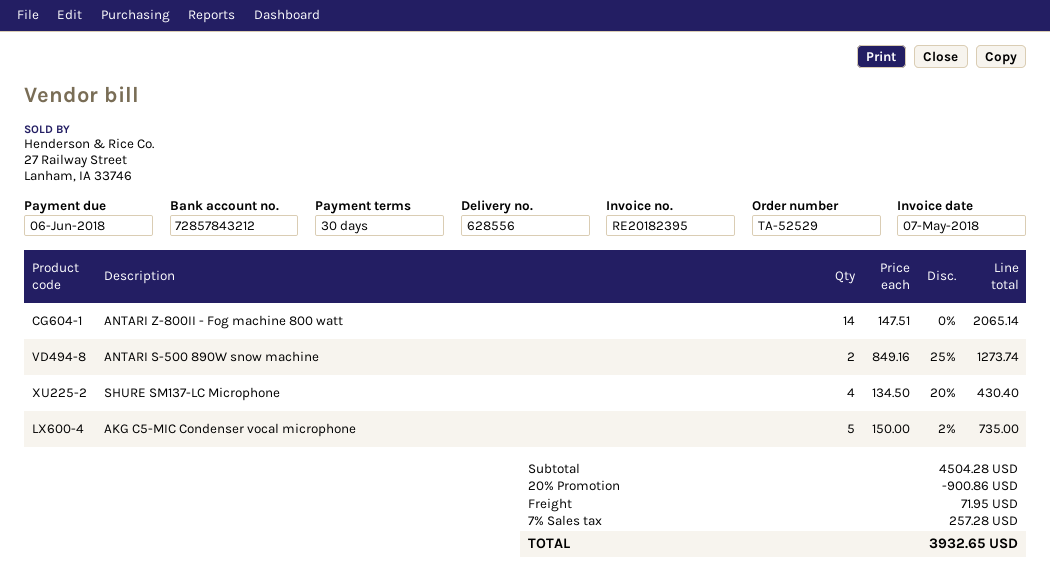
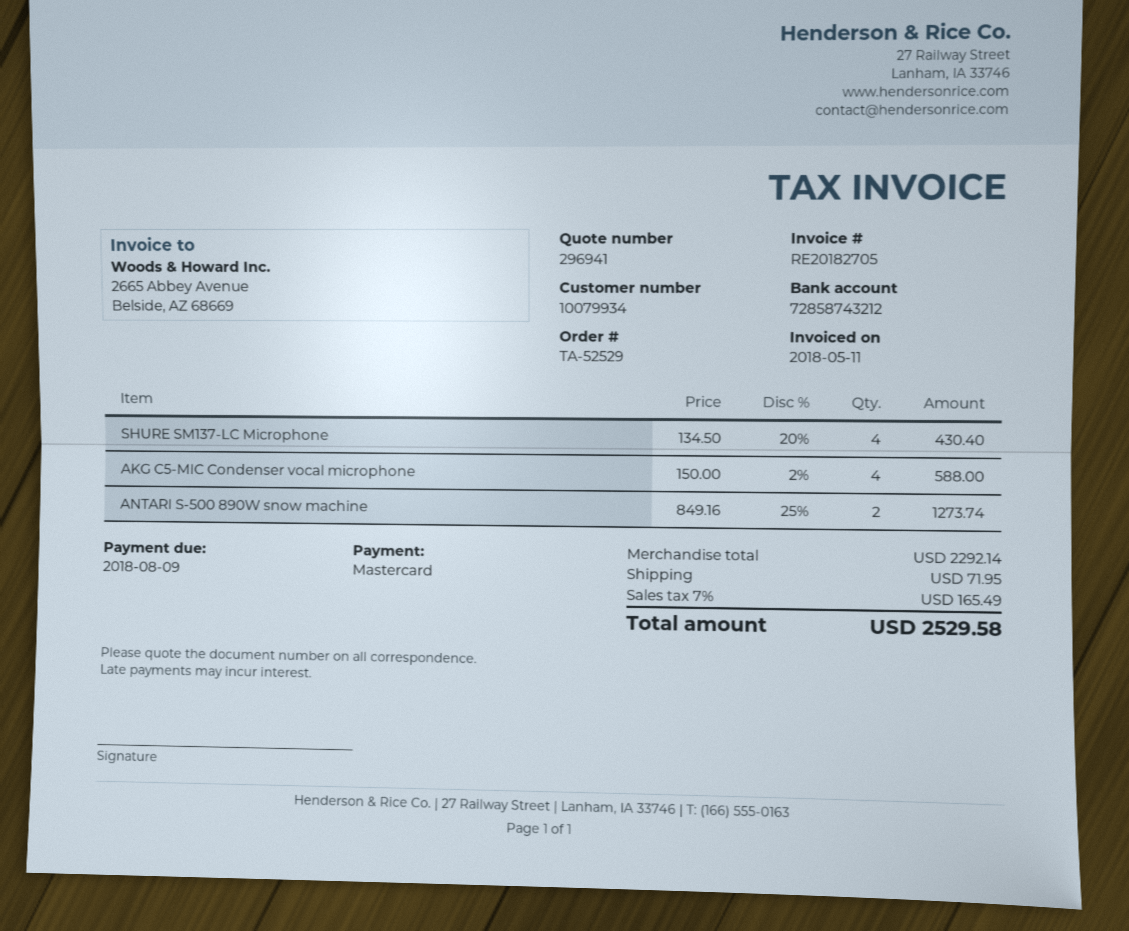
invoice number: RE20182395 -> RE20182705
invoice date: 2018-05-07 -> 2018-05-11
due date: 2018-06-06 -> 2018-08-09
bank account: 72857843212 -> 72858743212
ANTARI Z-800II - Fog machine 800 watt: 14 x 147.51 = 2065.14 -> none
AKG C5-MIC Condenser vocal microphone: 5 x 150.00 - 2% = 735.00 -> 4 x 150.00 - 2% = 588.00
subtotal: 4504.28 -> 2292.14
discount: 20% = 900.86 -> none
tax: 7% = 257.28 -> 7% = 165.49
total: 3932.65 -> 2529.58

